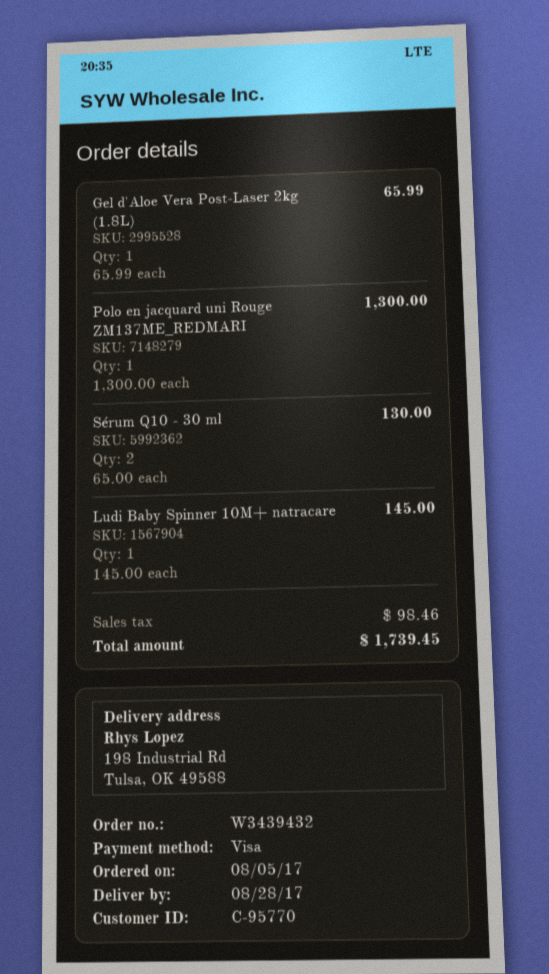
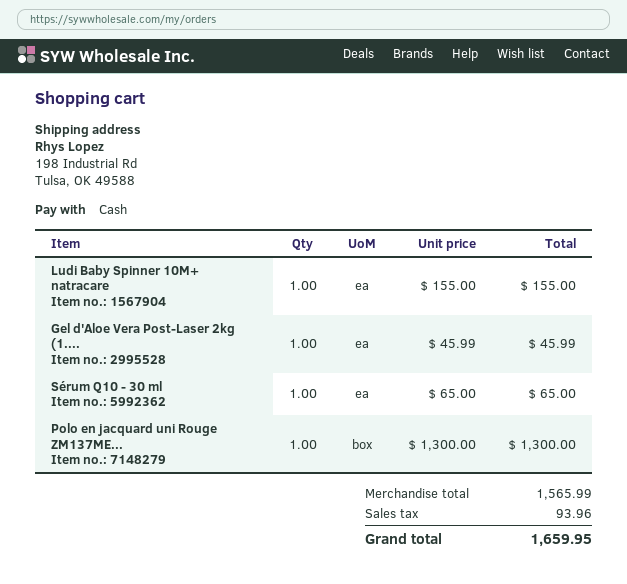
payment method: Visa -> cash
Gel d'Aloe Vera Post-Laser 2kg (1.8L): 1 x 65.99 = 65.99 -> 1 x 45.99 = 45.99
Sérum Q10 - 30 ml: 2 x 65.00 = 130.00 -> 1 x 65.00 = 65.00
Ludi Baby Spinner 10M+ natracare: 1 x 145.00 = 145.00 -> 1 x 155.00 = 155.00
tax: 98.46 -> 93.96
total: 1739.45 -> 1659.95

